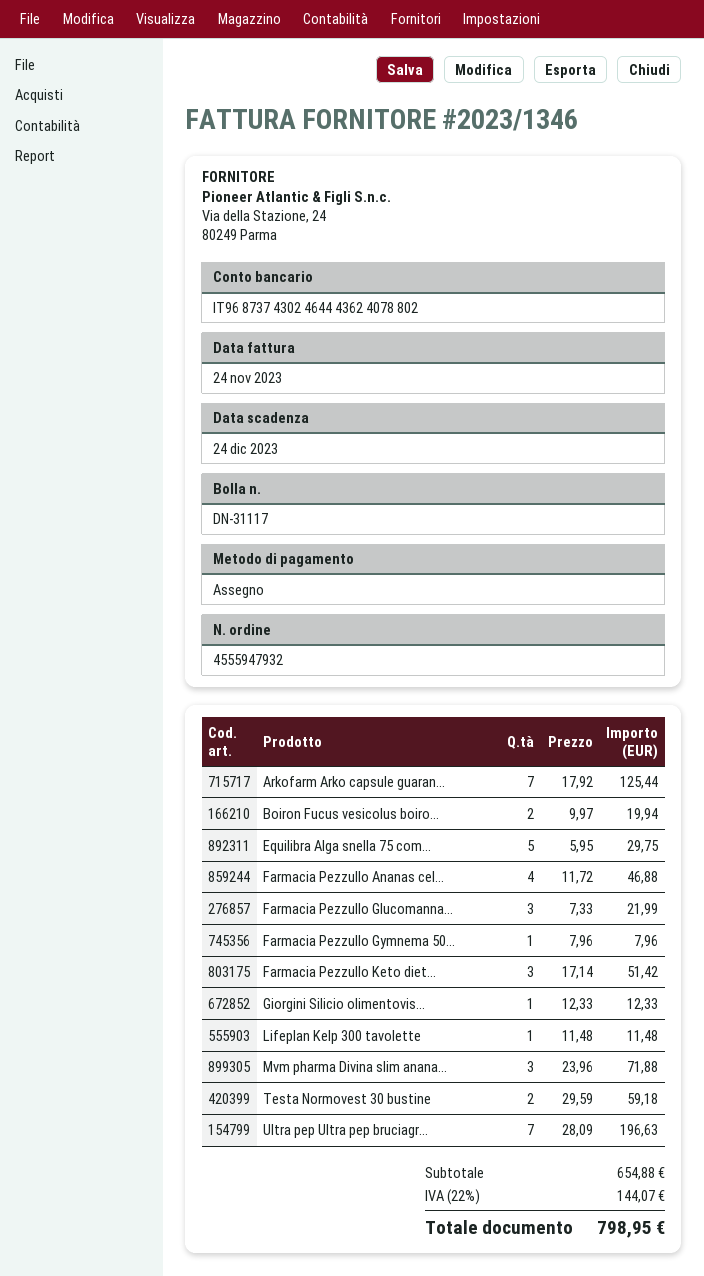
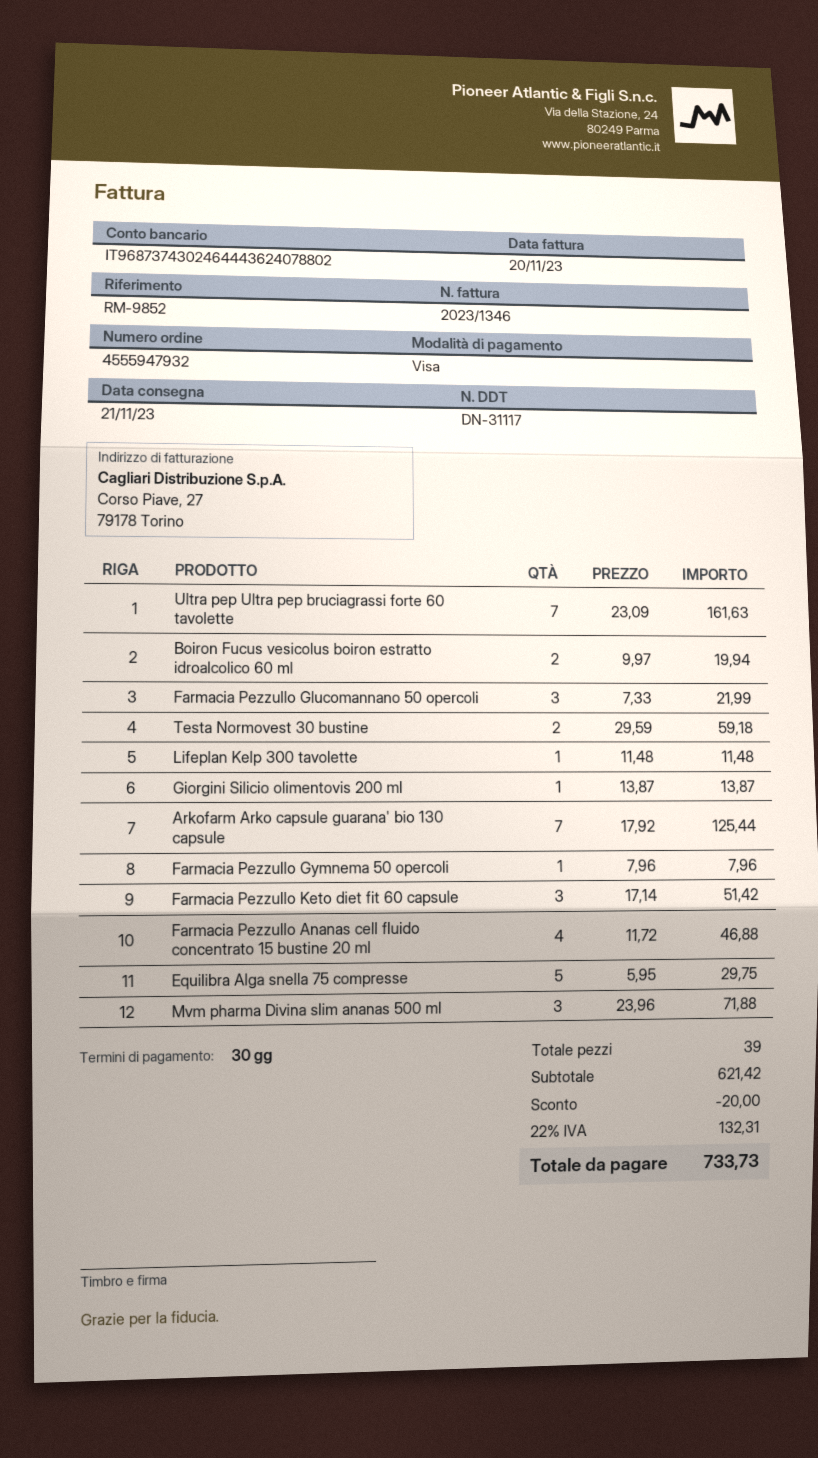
invoice date: 2023-11-24 -> 2023-11-20
payment method: cheque -> Visa
Giorgini Silicio olimentovis...: 1 x 12.33 = 12.33 -> 1 x 13.87 = 13.87
Ultra pep Ultra pep bruciagr...: 7 x 28.09 = 196.63 -> 7 x 23.09 = 161.63
subtotal: 654.88 -> 621.42
discount: none -> 20.00
tax: 22% = 144.07 -> 22% = 132.31
total: 798.95 -> 733.73

